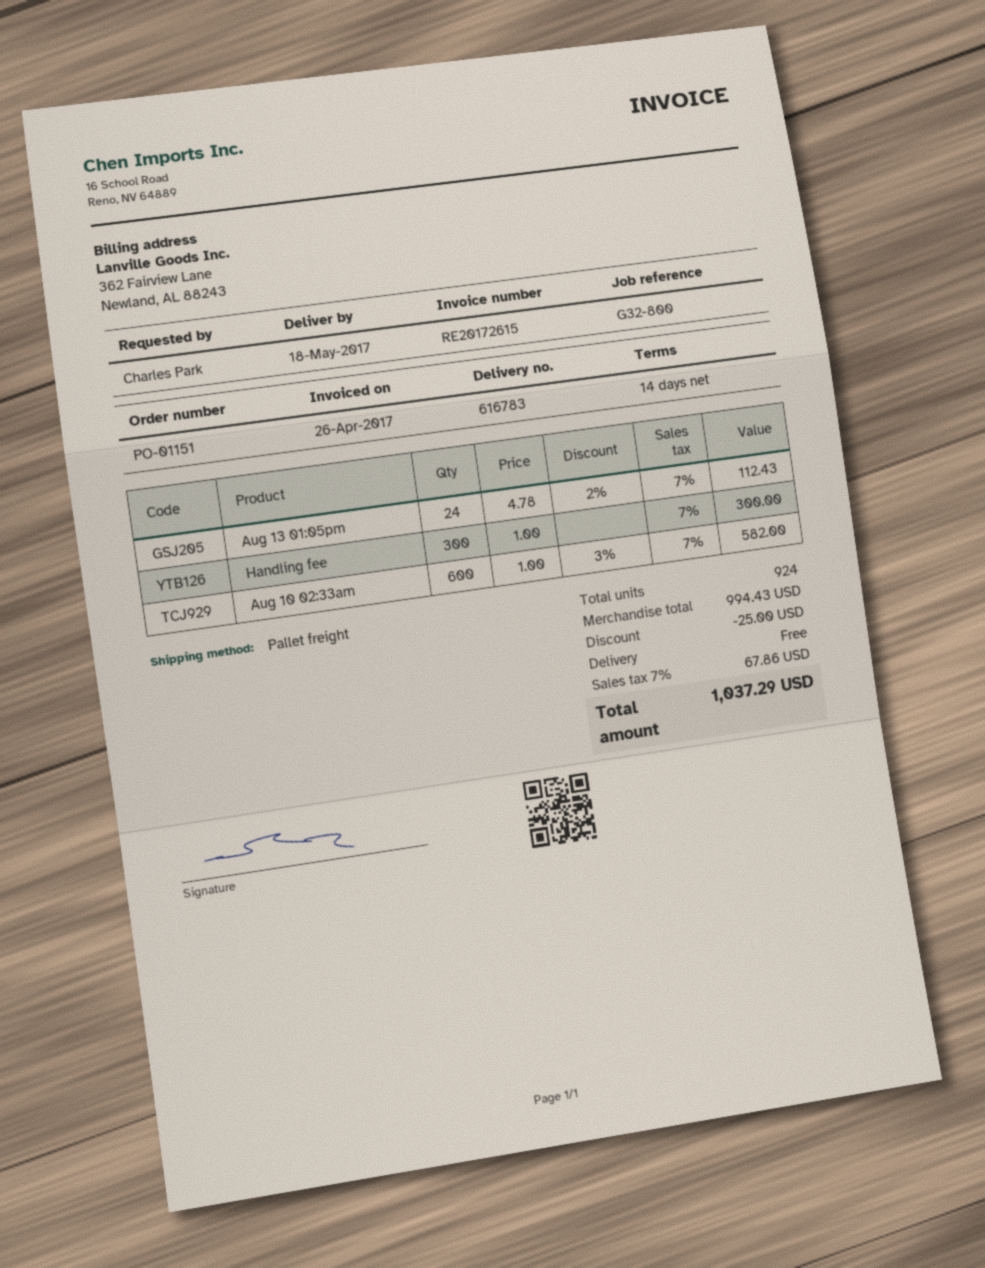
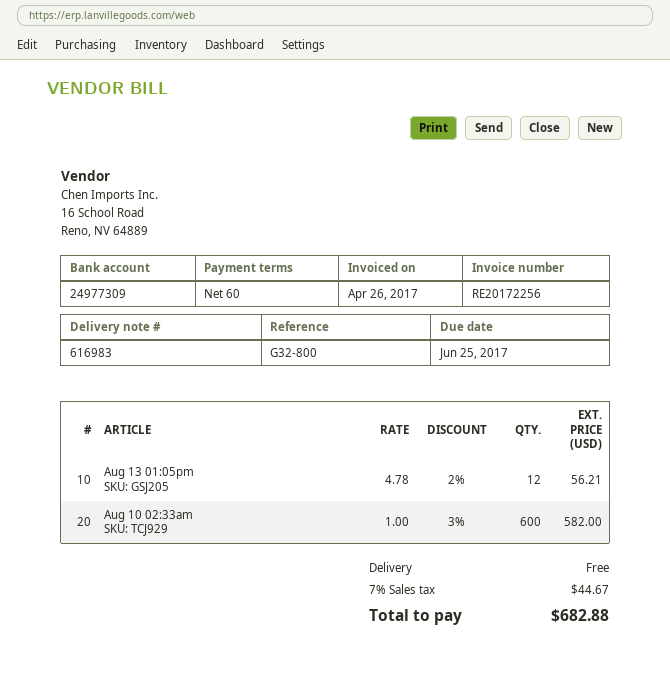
delivery note number: 616783 -> 616983
invoice number: RE20172615 -> RE20172256
payment terms: 14 days -> 60 days
Aug 13 01:05pm: 24 x 4.78 - 2% = 112.43 -> 12 x 4.78 - 2% = 56.21
Handling fee: 300 x 1.00 = 300.00 -> none
discount: 25.00 -> none
tax: 7% = 67.86 -> 7% = 44.67
total: 1037.29 -> 682.88

